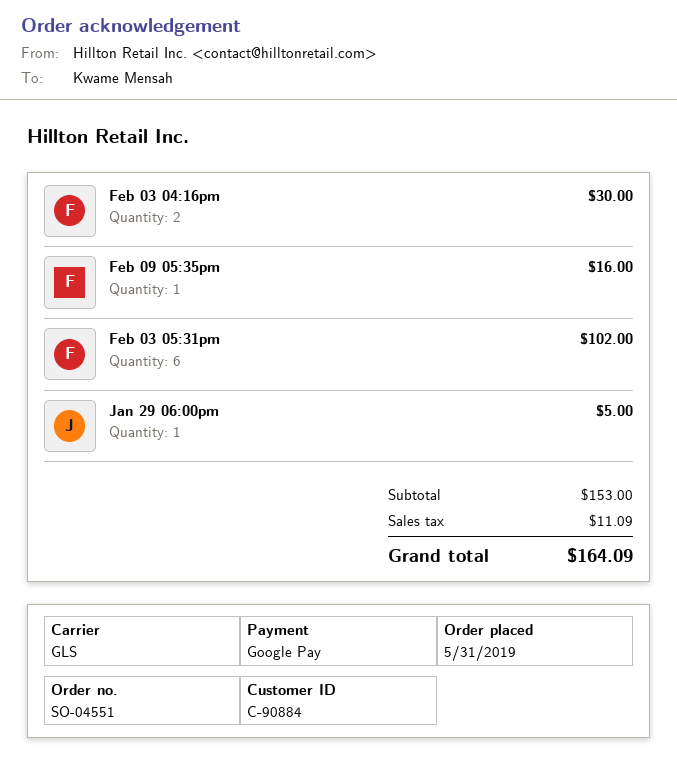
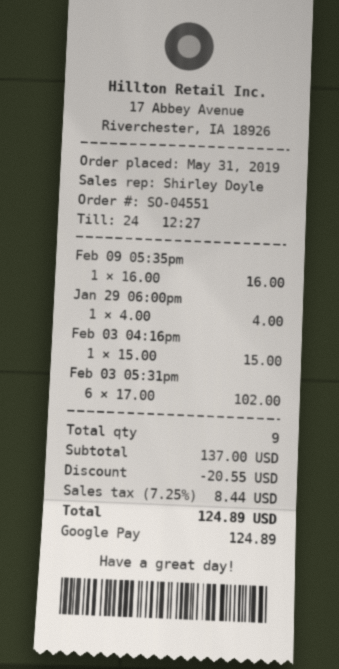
Feb 03 04:16pm: 2 for 30.00 -> 1 for 15.00
Jan 29 06:00pm: 1 for 5.00 -> 1 for 4.00
subtotal: 153.00 -> 137.00
discount: none -> 20.55
tax: 11.09 -> 8.44
total: 164.09 -> 124.89

